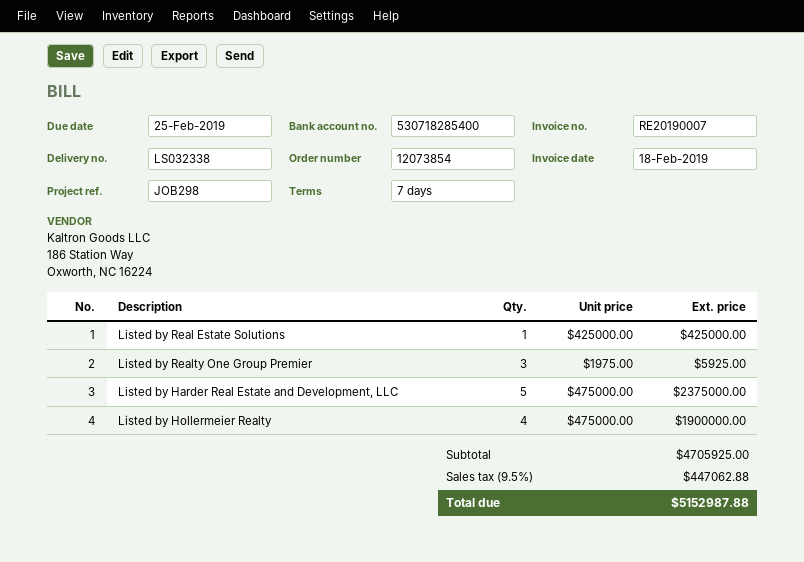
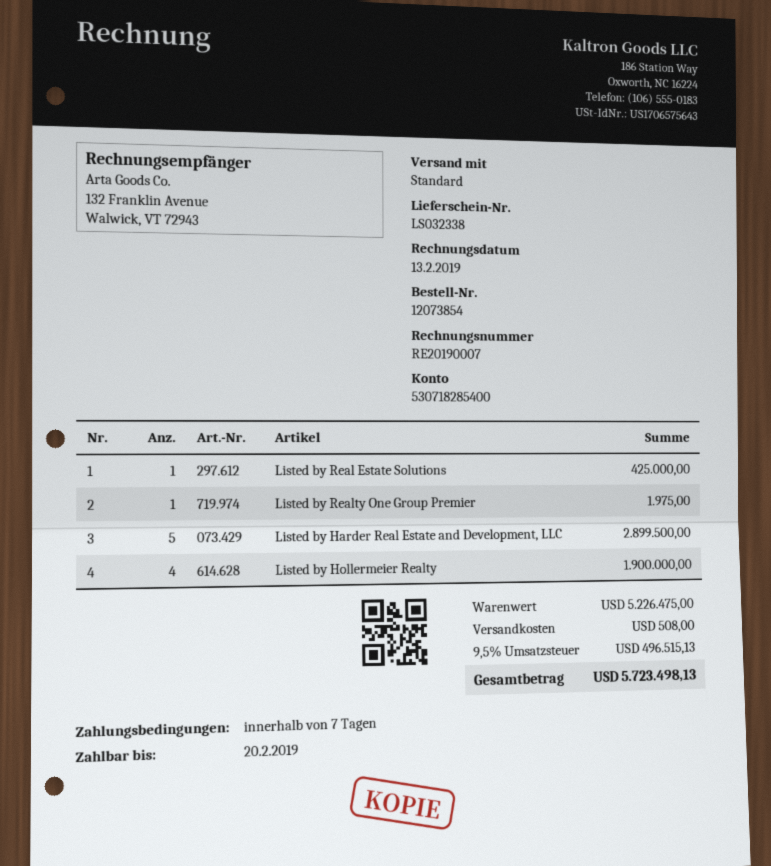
invoice date: 2019-02-18 -> 2019-02-13
due date: 2019-02-25 -> 2019-02-20
Listed by Realty One Group Premier: 3 for 5925.00 -> 1 for 1975.00
Listed by Harder Real Estate and Development, LLC: 5 for 2375000.00 -> 5 for 2899500.00
subtotal: 4705925.00 -> 5226475.00
shipping: none -> 508.00
tax: 9.5% = 447062.88 -> 9.5% = 496515.13
total: 5152987.88 -> 5723498.13

